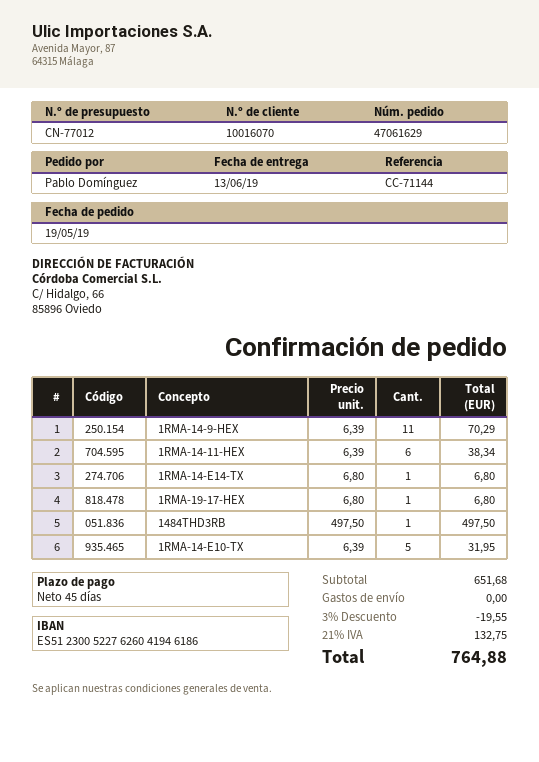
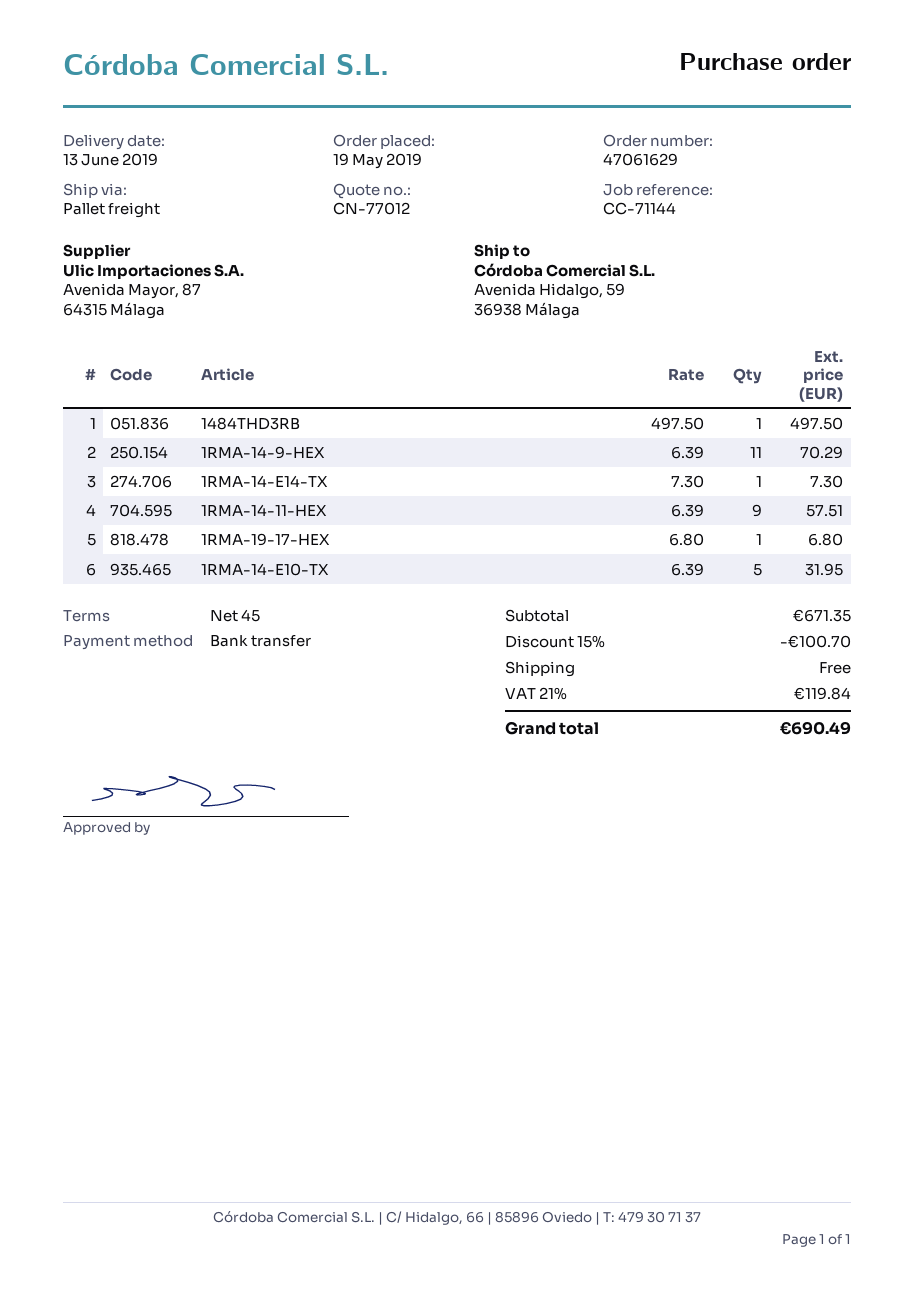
1RMA-14-11-HEX: 6 x 6.39 = 38.34 -> 9 x 6.39 = 57.51
1RMA-14-E14-TX: 1 x 6.80 = 6.80 -> 1 x 7.30 = 7.30
subtotal: 651.68 -> 671.35
discount: 3% = 19.55 -> 15% = 100.70
tax: 21% = 132.75 -> 21% = 119.84
total: 764.88 -> 690.49

